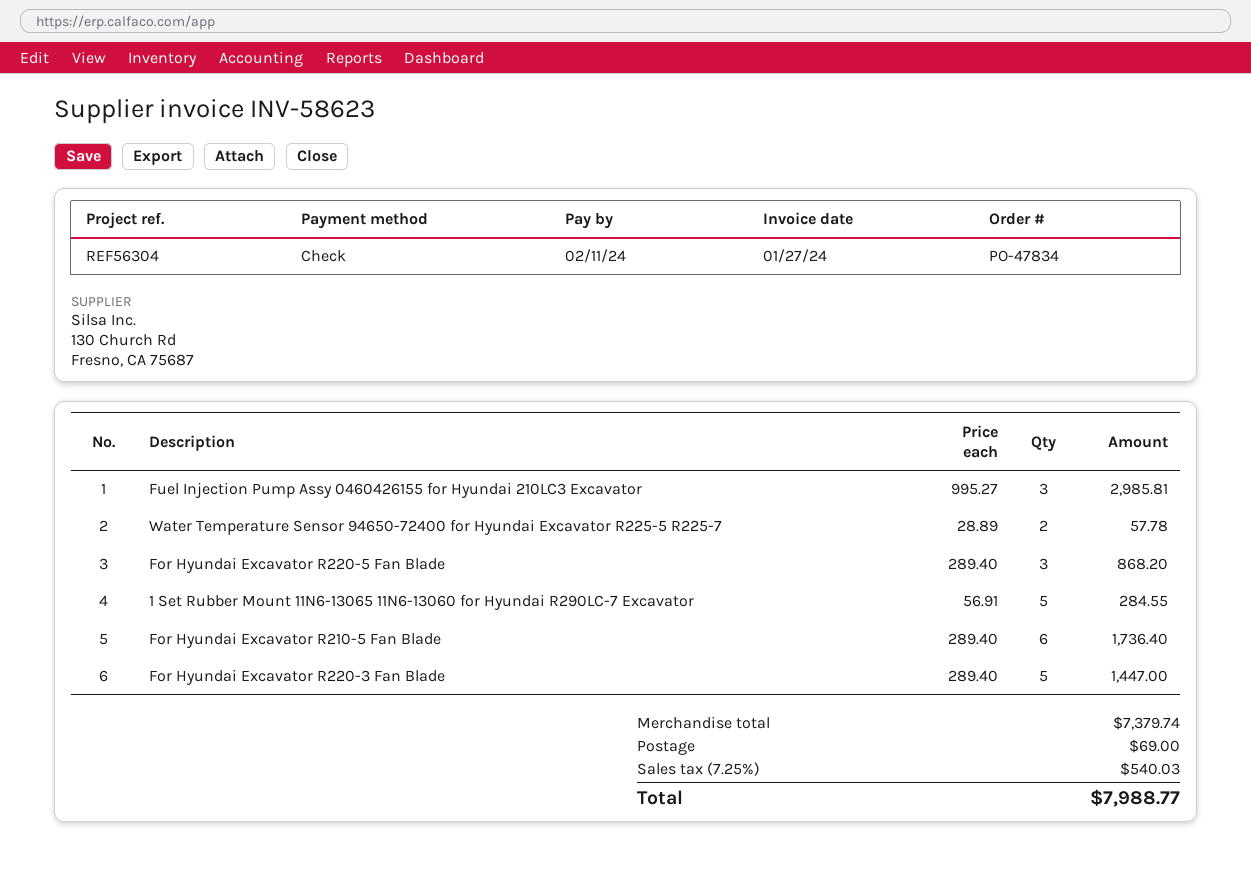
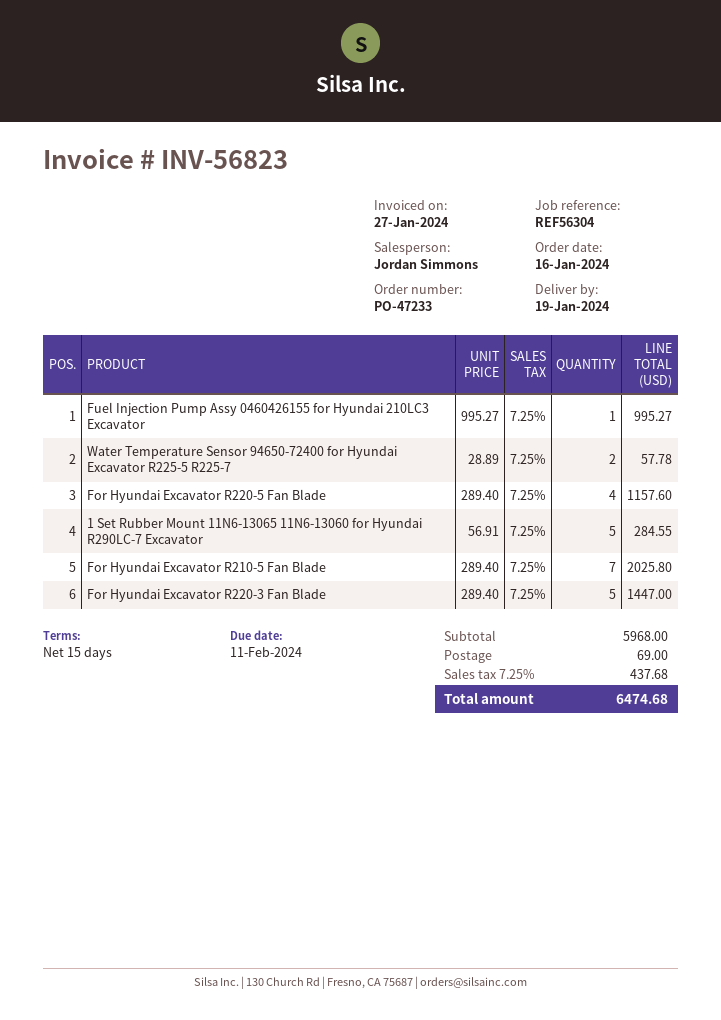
order number: PO-47834 -> PO-47233
invoice number: INV-58623 -> INV-56823
Fuel Injection Pump Assy 0460426155 for Hyundai 210LC3 Excavator: 3 x 995.27 = 2985.81 -> 1 x 995.27 = 995.27
For Hyundai Excavator R220-5 Fan Blade: 3 x 289.40 = 868.20 -> 4 x 289.40 = 1157.60
For Hyundai Excavator R210-5 Fan Blade: 6 x 289.40 = 1736.40 -> 7 x 289.40 = 2025.80
subtotal: 7379.74 -> 5968.00
tax: 7.25% = 540.03 -> 7.25% = 437.68
total: 7988.77 -> 6474.68

